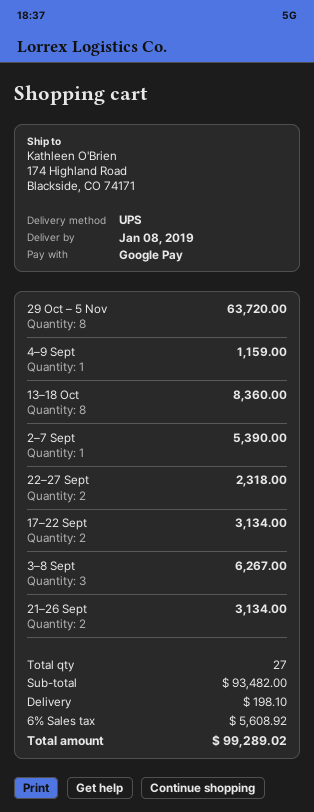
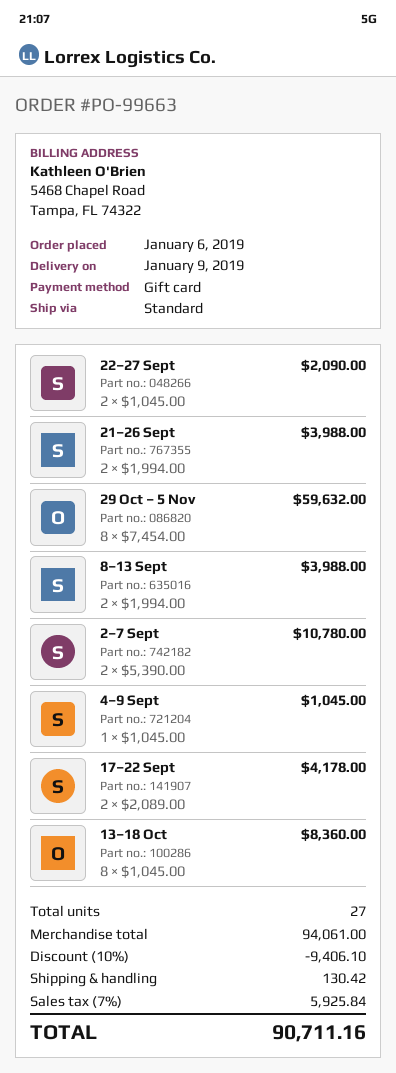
delivery date: 2019-01-08 -> 2019-01-09
payment method: Google Pay -> gift card
shipping method: UPS -> standard
29 Oct – 5 Nov: 8 for 63720.00 -> 8 for 59632.00
4–9 Sept: 1 for 1159.00 -> 1 for 1045.00
2–7 Sept: 1 for 5390.00 -> 2 for 10780.00
22–27 Sept: 2 for 2318.00 -> 2 for 2090.00
17–22 Sept: 2 for 3134.00 -> 2 for 4178.00
3–8 Sept: 3 for 6267.00 -> none
21–26 Sept: 2 for 3134.00 -> 2 for 3988.00
8–13 Sept: none -> 2 for 3988.00
subtotal: 93482.00 -> 94061.00
discount: none -> 10% = 9406.10
shipping: 198.10 -> 130.42
tax: 6% = 5608.92 -> 7% = 5925.84
total: 99289.02 -> 90711.16

